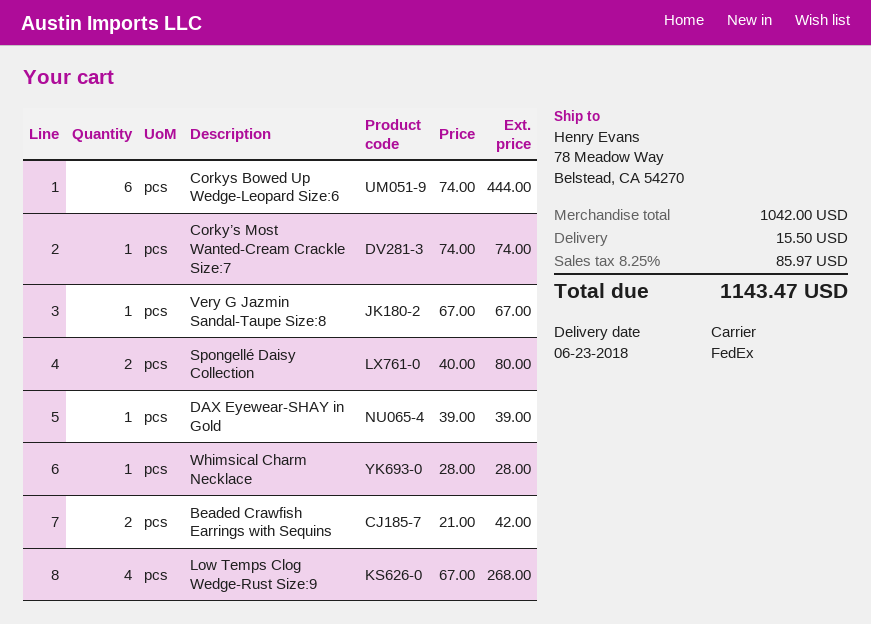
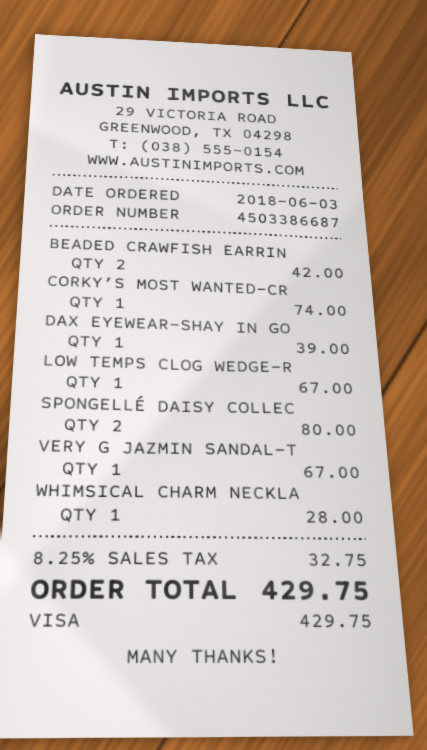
Corkys Bowed Up Wedge-Leopard Size:6: 6 for 444.00 -> none
Low Temps Clog Wedge-Rust Size:9: 4 for 268.00 -> 1 for 67.00
shipping: 15.50 -> none
tax: 8.25% = 85.97 -> 8.25% = 32.75
total: 1143.47 -> 429.75

